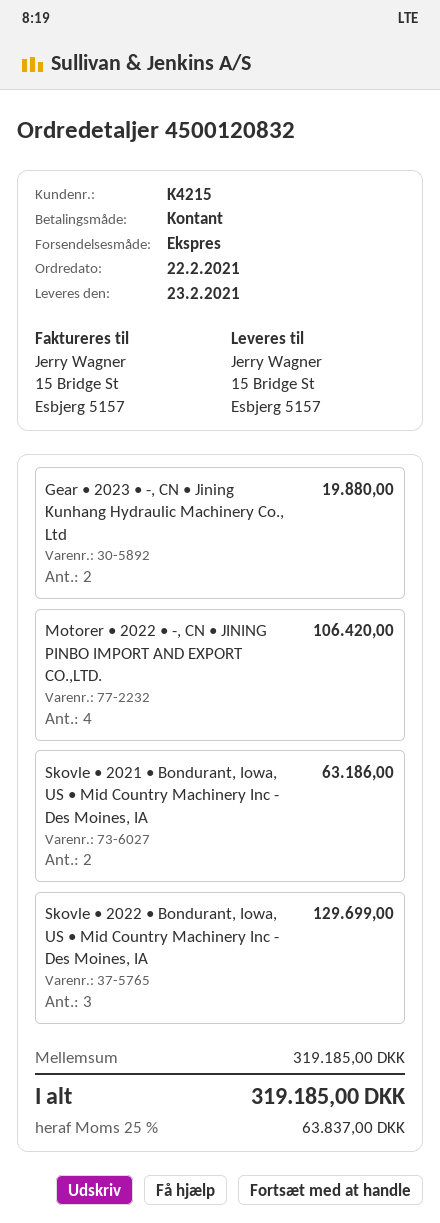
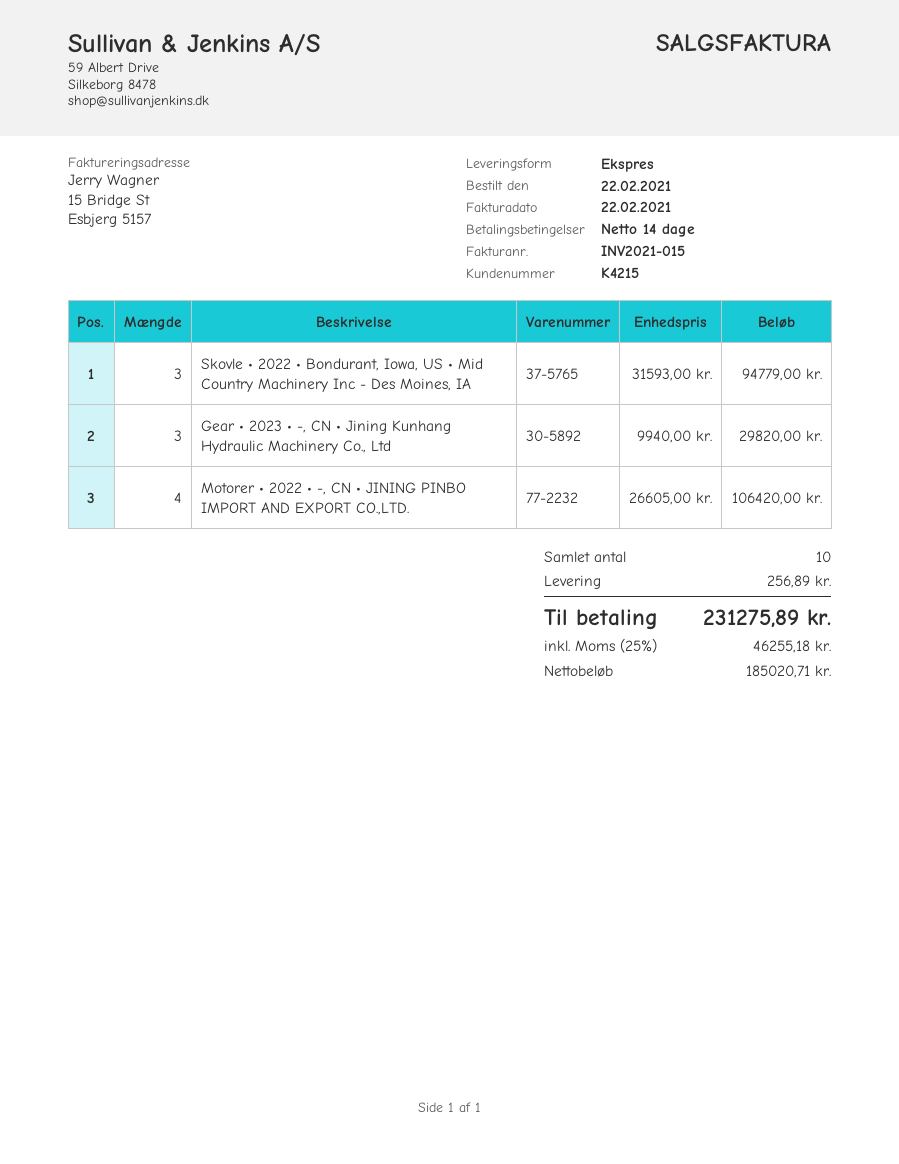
Gear • 2023 • -, CN • Jining Kunhang Hydraulic Machinery Co., Ltd: 2 for 19880.00 -> 3 for 29820.00
Skovle • 2021 • Bondurant, Iowa, US • Mid Country Machinery Inc - Des Moines, IA: 2 for 63186.00 -> none
Skovle • 2022 • Bondurant, Iowa, US • Mid Country Machinery Inc - Des Moines, IA: 3 for 129699.00 -> 3 for 94779.00
shipping: none -> 256.89
tax: 25% = 63837.00 -> 25% = 46255.18
total: 319185.00 -> 231275.89

